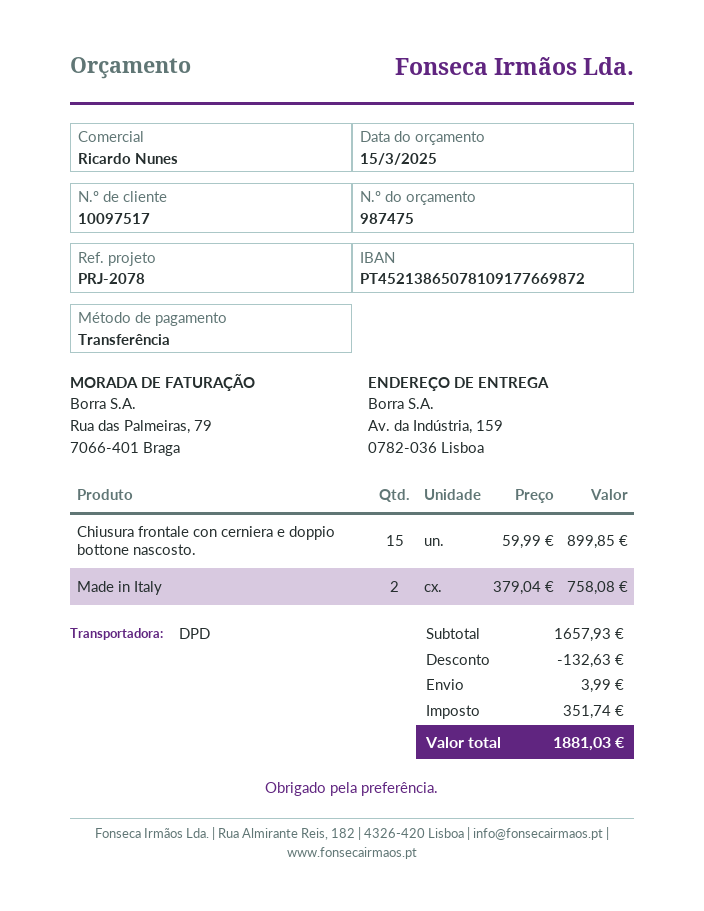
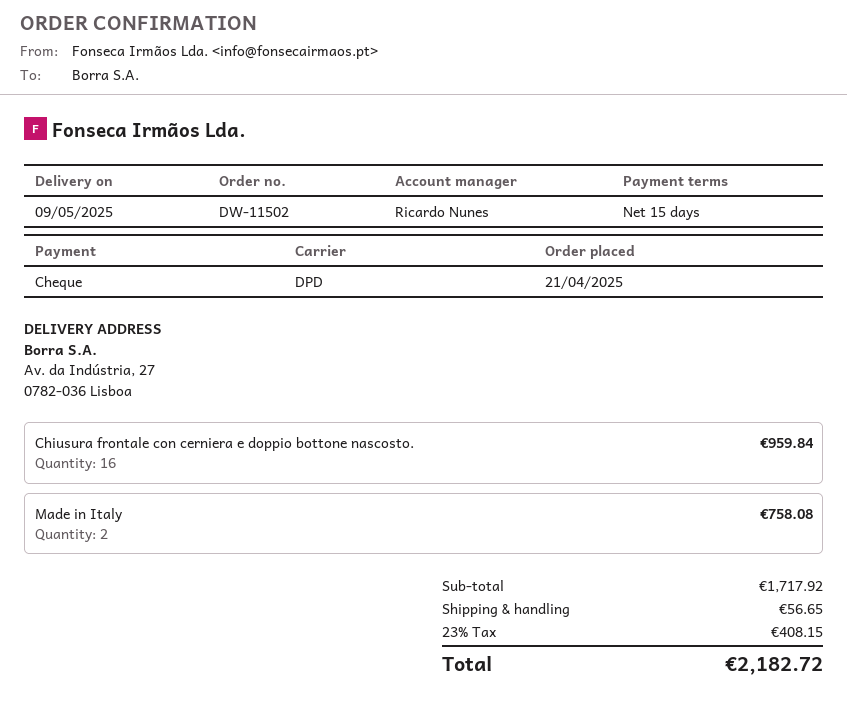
payment method: bank transfer -> cheque
ship to: Av. da Indústria, 159, 0782-036 Lisboa -> Av. da Indústria, 27, 0782-036 Lisboa
Chiusura frontale con cerniera e doppio bottone nascosto.: 15 for 899.85 -> 16 for 959.84
subtotal: 1657.93 -> 1717.92
discount: 132.63 -> none
shipping: 3.99 -> 56.65
tax: 351.74 -> 408.15
total: 1881.03 -> 2182.72

